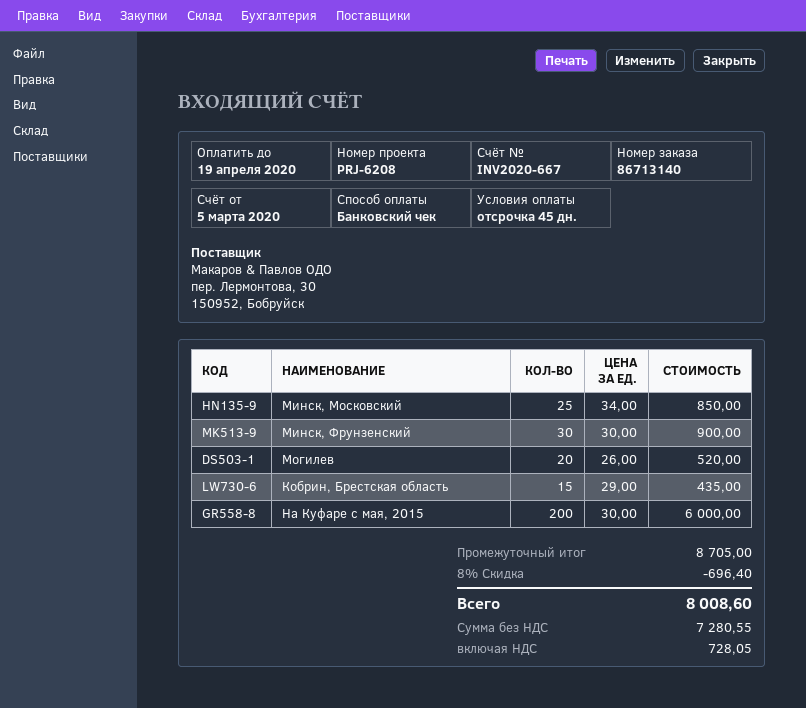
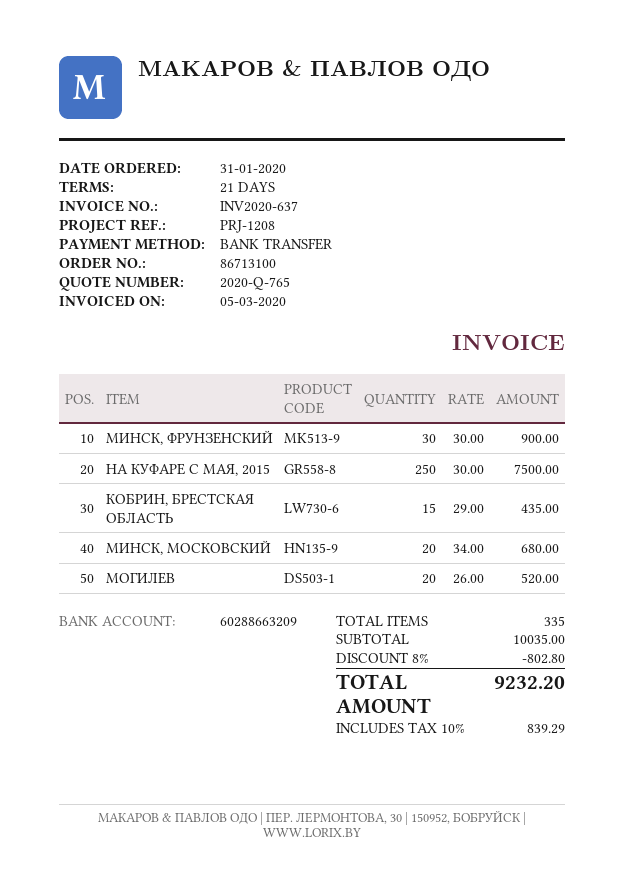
order number: 86713140 -> 86713100
invoice number: INV2020-667 -> INV2020-637
payment terms: 45 days -> 21 days
reference: PRJ-6208 -> PRJ-1208
payment method: cheque -> bank transfer
Минск, Московский: 25 x 34.00 = 850.00 -> 20 x 34.00 = 680.00
На Куфаре с мая, 2015: 200 x 30.00 = 6000.00 -> 250 x 30.00 = 7500.00
subtotal: 8705.00 -> 10035.00
discount: 8% = 696.40 -> 8% = 802.80
tax: 728.05 -> 839.29
total: 8008.60 -> 9232.20

